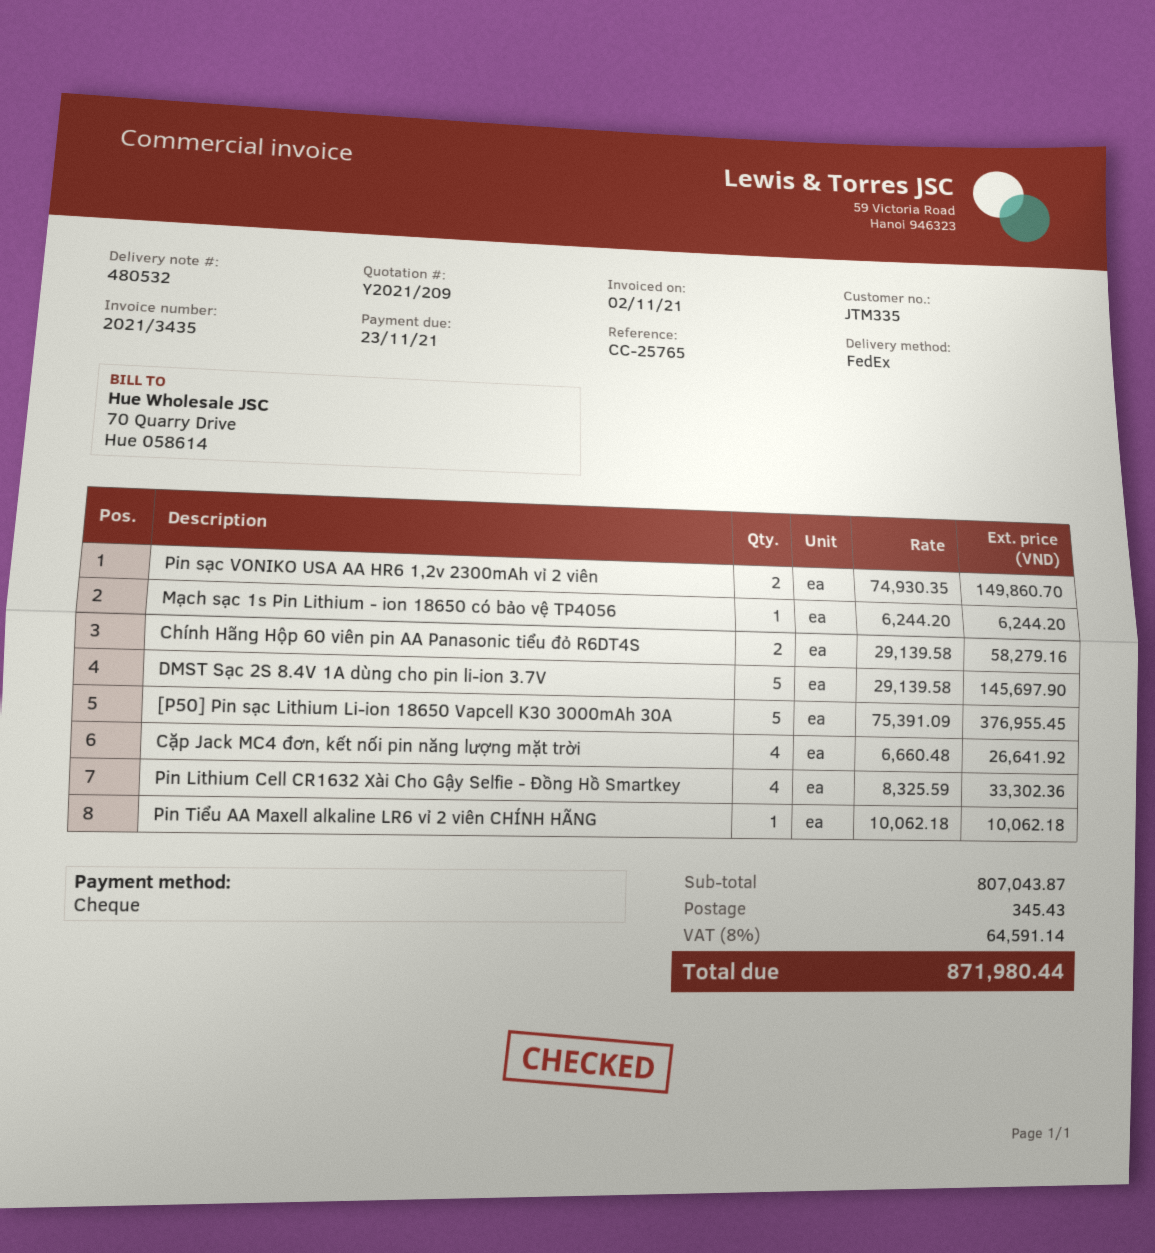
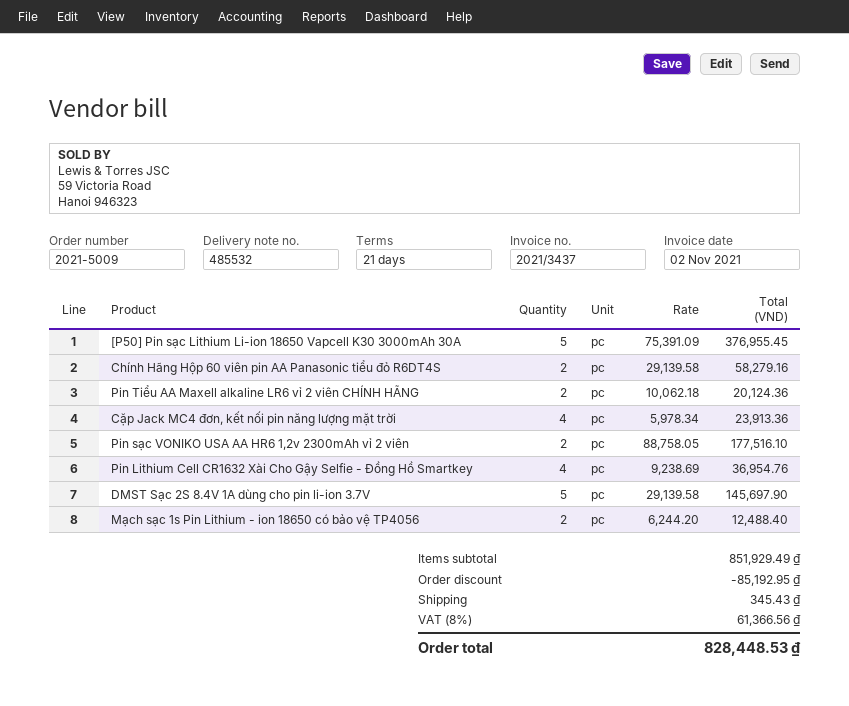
delivery note number: 480532 -> 485532
invoice number: 2021/3435 -> 2021/3437
Pin sạc VONIKO USA AA HR6 1,2v 2300mAh vỉ 2 viên: 2 x 74930.35 = 149860.70 -> 2 x 88758.05 = 177516.10
Mạch sạc 1s Pin Lithium - ion 18650 có bảo vệ TP4056: 1 x 6244.20 = 6244.20 -> 2 x 6244.20 = 12488.40
Cặp Jack MC4 đơn, kết nối pin năng lượng mặt trời: 4 x 6660.48 = 26641.92 -> 4 x 5978.34 = 23913.36
Pin Lithium Cell CR1632 Xài Cho Gậy Selfie - Đồng Hồ Smartkey: 4 x 8325.59 = 33302.36 -> 4 x 9238.69 = 36954.76
Pin Tiểu AA Maxell alkaline LR6 vỉ 2 viên CHÍNH HÃNG: 1 x 10062.18 = 10062.18 -> 2 x 10062.18 = 20124.36
subtotal: 807043.87 -> 851929.49
discount: none -> 85192.95
tax: 8% = 64591.14 -> 8% = 61366.56
total: 871980.44 -> 828448.53

